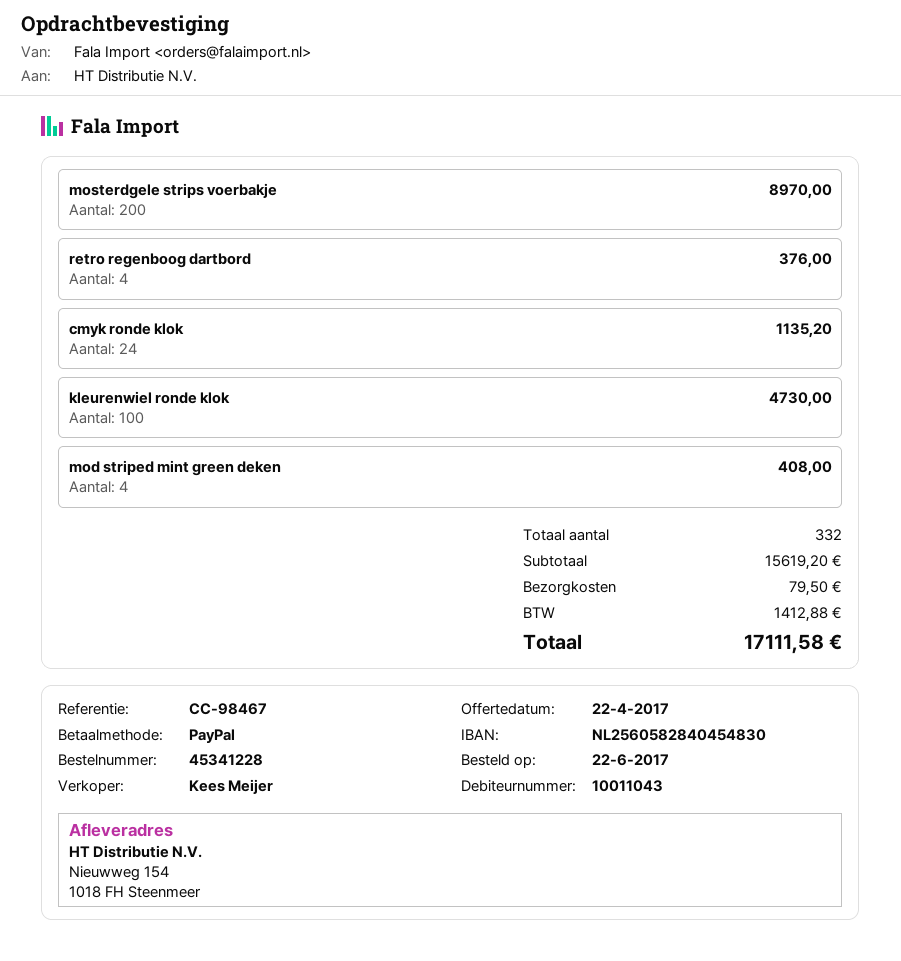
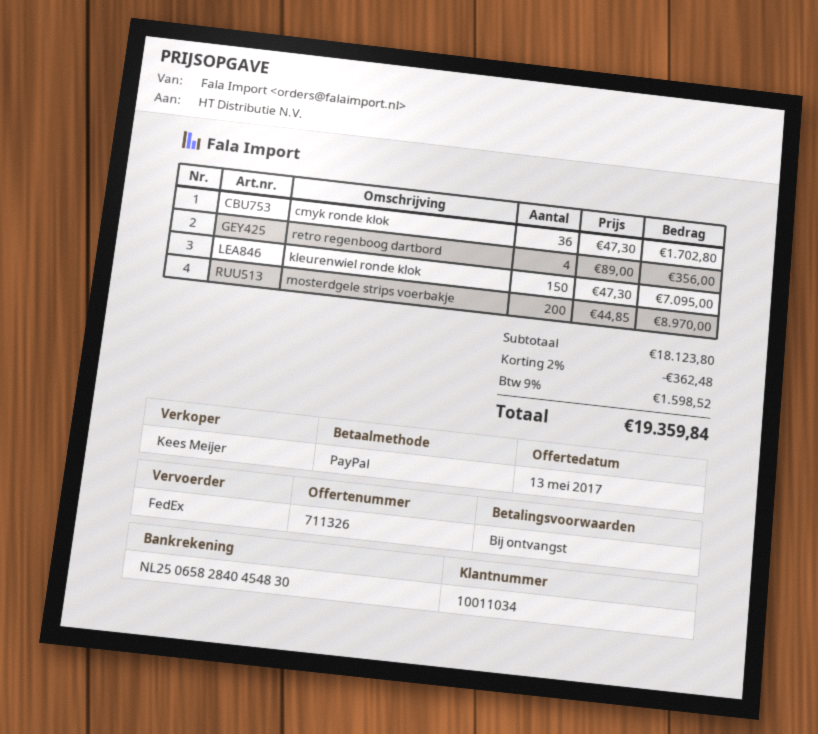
quote date: 2017-04-22 -> 2017-05-13
customer number: 10011043 -> 10011034
bank account: NL2560582840454830 -> NL2506582840454830
retro regenboog dartbord: 4 for 376.00 -> 4 for 356.00
cmyk ronde klok: 24 for 1135.20 -> 36 for 1702.80
kleurenwiel ronde klok: 100 for 4730.00 -> 150 for 7095.00
mod striped mint green deken: 4 for 408.00 -> none
subtotal: 15619.20 -> 18123.80
discount: none -> 2% = 362.48
shipping: 79.50 -> none
tax: 1412.88 -> 1598.52
total: 17111.58 -> 19359.84

